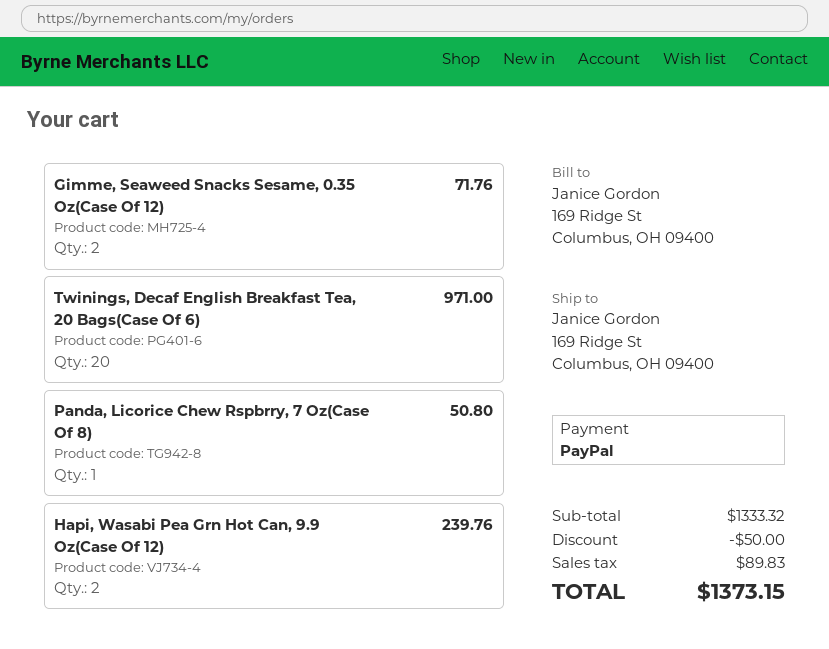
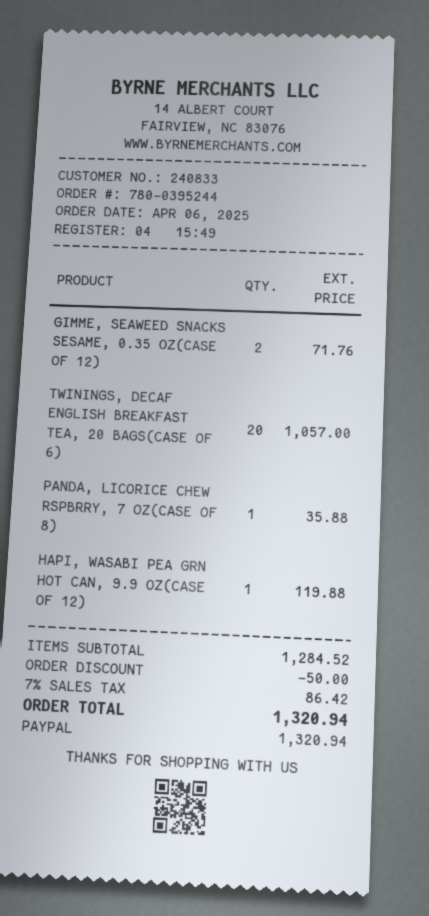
Twinings, Decaf English Breakfast Tea, 20 Bags(Case Of 6): 20 for 971.00 -> 20 for 1057.00
Panda, Licorice Chew Rspbrry, 7 Oz(Case Of 8): 1 for 50.80 -> 1 for 35.88
Hapi, Wasabi Pea Grn Hot Can, 9.9 Oz(Case Of 12): 2 for 239.76 -> 1 for 119.88
subtotal: 1333.32 -> 1284.52
tax: 89.83 -> 86.42
total: 1373.15 -> 1320.94

